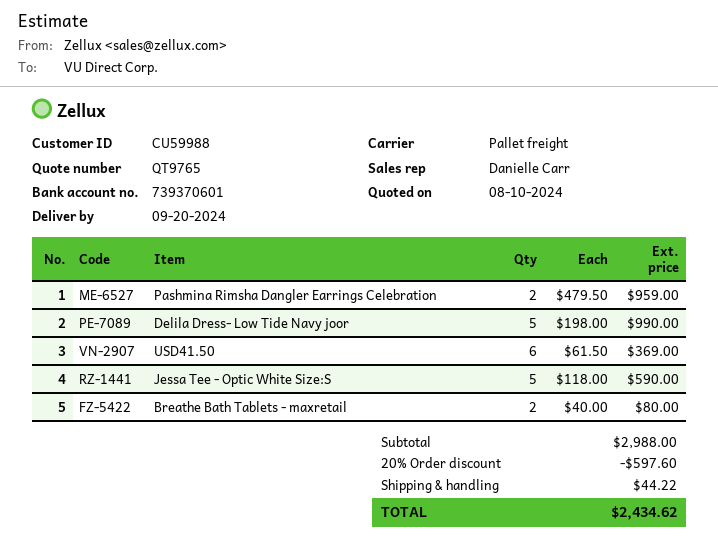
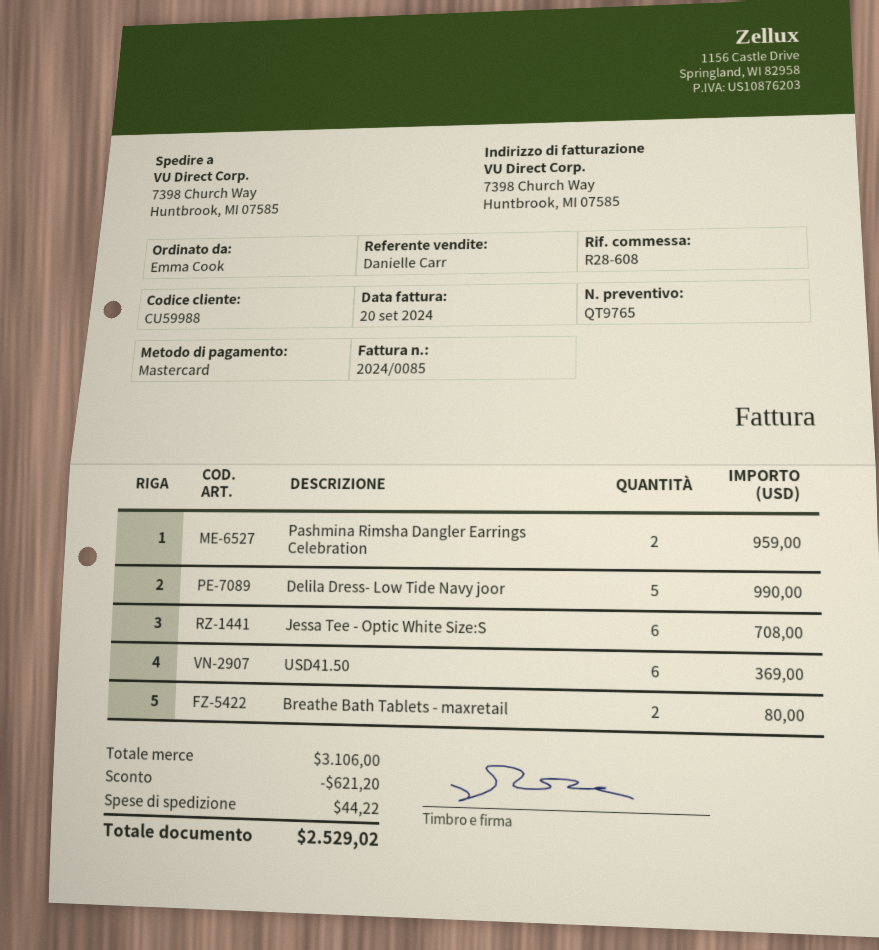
Jessa Tee - Optic White Size:S: 5 for 590.00 -> 6 for 708.00
subtotal: 2988.00 -> 3106.00
discount: 597.60 -> 621.20
total: 2434.62 -> 2529.02

